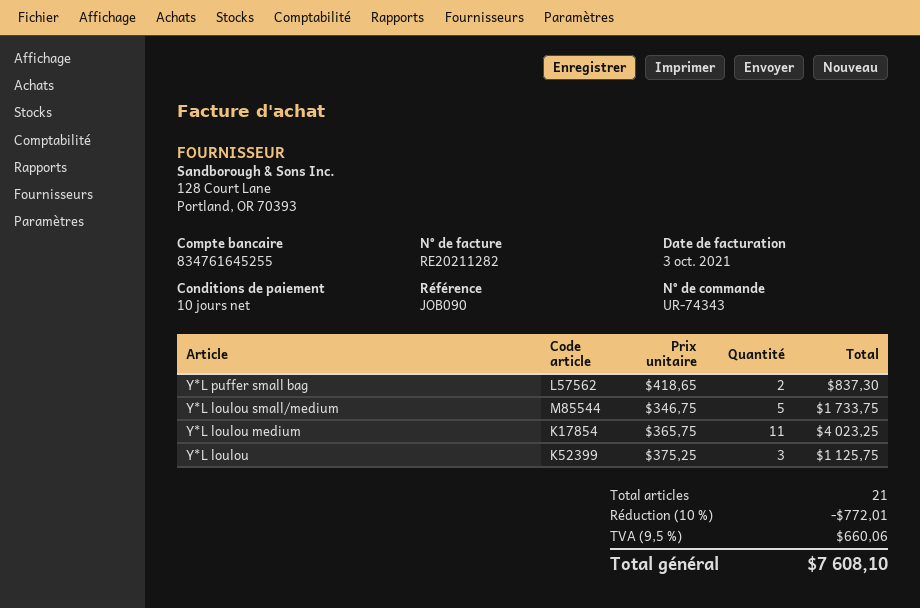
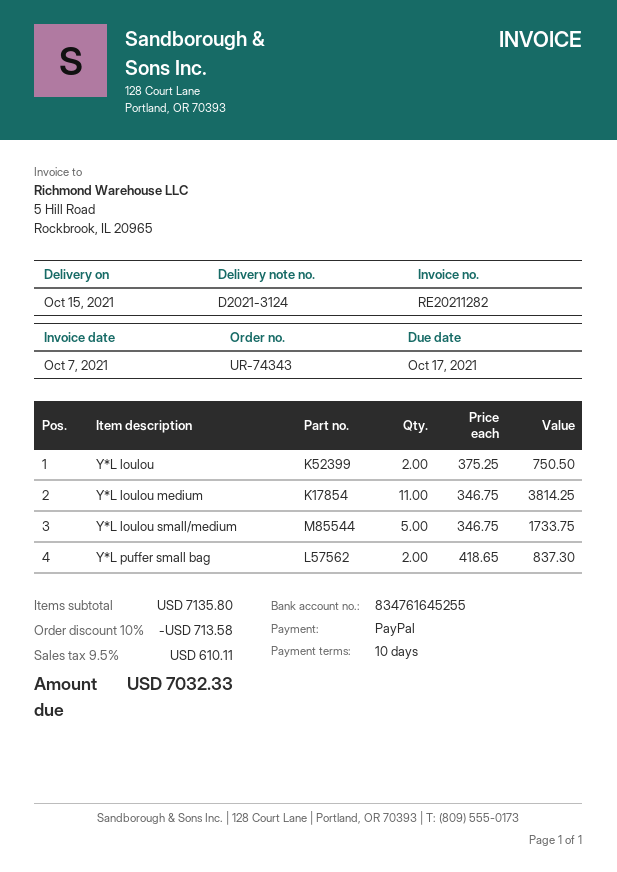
invoice date: 2021-10-03 -> 2021-10-07
Y*L loulou medium: 11 x 365.75 = 4023.25 -> 11 x 346.75 = 3814.25
Y*L loulou: 3 x 375.25 = 1125.75 -> 2 x 375.25 = 750.50
discount: 10% = 772.01 -> 10% = 713.58
tax: 9.5% = 660.06 -> 9.5% = 610.11
total: 7608.10 -> 7032.33

